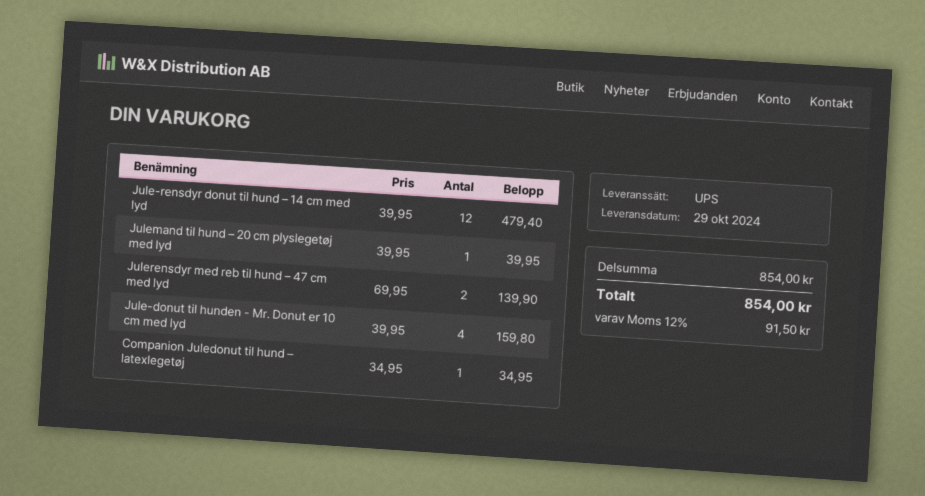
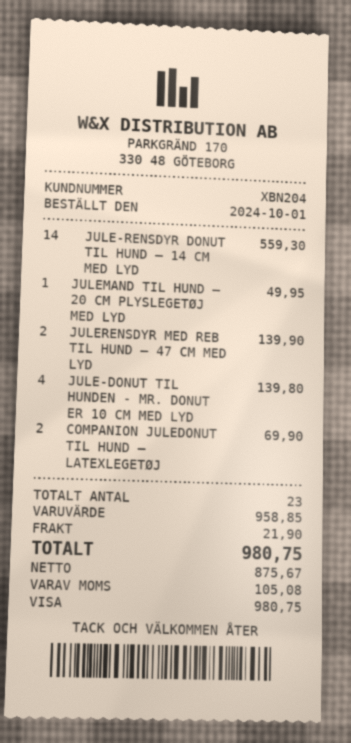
Jule-rensdyr donut til hund – 14 cm med lyd: 12 for 479.40 -> 14 for 559.30
Julemand til hund – 20 cm plyslegetøj med lyd: 1 for 39.95 -> 1 for 49.95
Jule-donut til hunden - Mr. Donut er 10 cm med lyd: 4 for 159.80 -> 4 for 139.80
Companion Juledonut til hund – latexlegetøj: 1 for 34.95 -> 2 for 69.90
subtotal: 854.00 -> 958.85
shipping: none -> 21.90
tax: 91.50 -> 105.08
total: 854.00 -> 980.75

